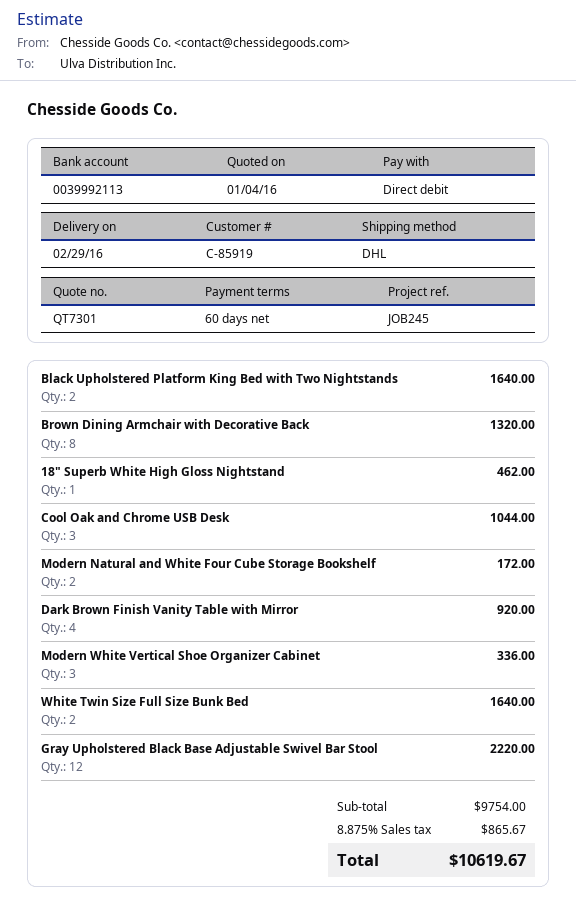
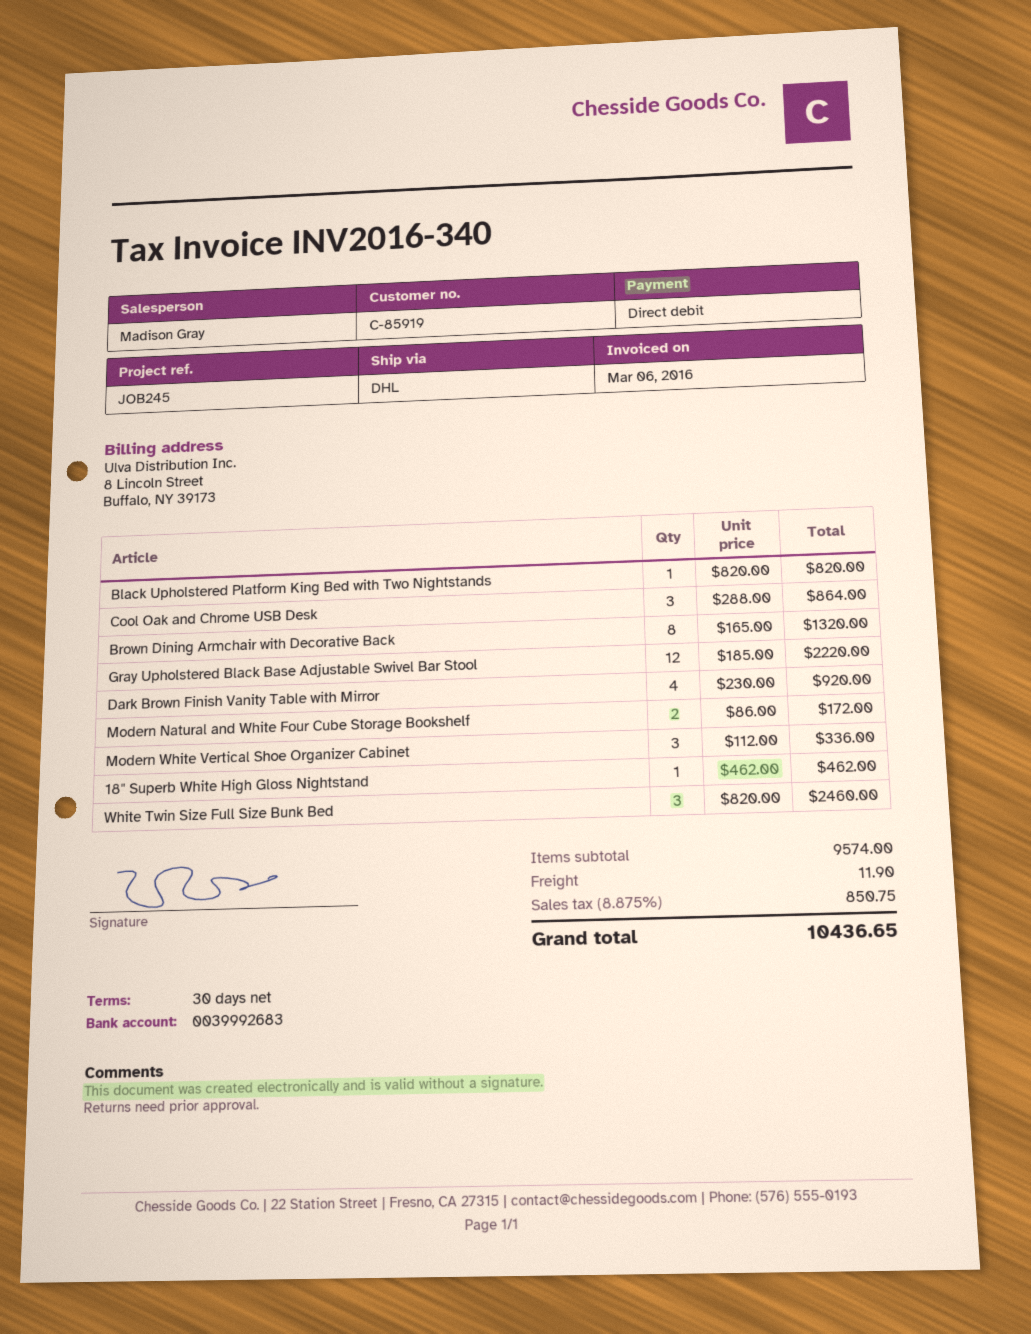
payment terms: 60 days -> 30 days
bank account: 0039992113 -> 0039992683
Black Upholstered Platform King Bed with Two Nightstands: 2 for 1640.00 -> 1 for 820.00
Cool Oak and Chrome USB Desk: 3 for 1044.00 -> 3 for 864.00
White Twin Size Full Size Bunk Bed: 2 for 1640.00 -> 3 for 2460.00
subtotal: 9754.00 -> 9574.00
shipping: none -> 11.90
tax: 8.875% = 865.67 -> 8.875% = 850.75
total: 10619.67 -> 10436.65

